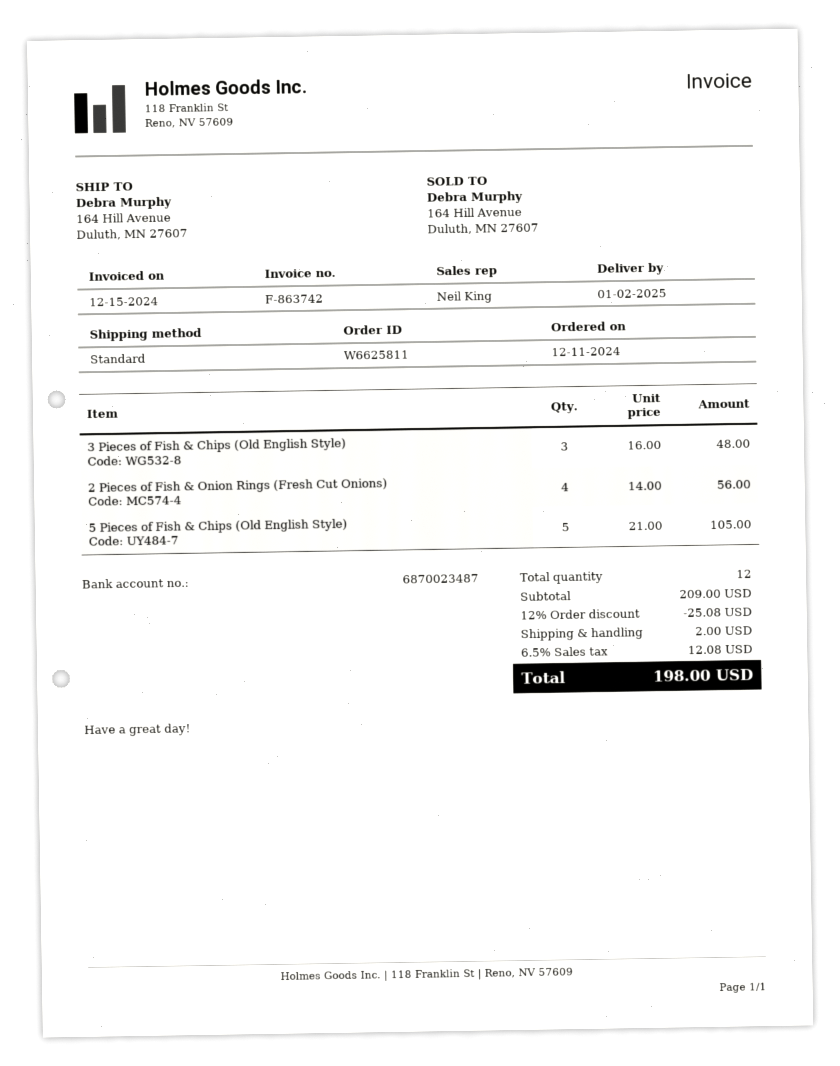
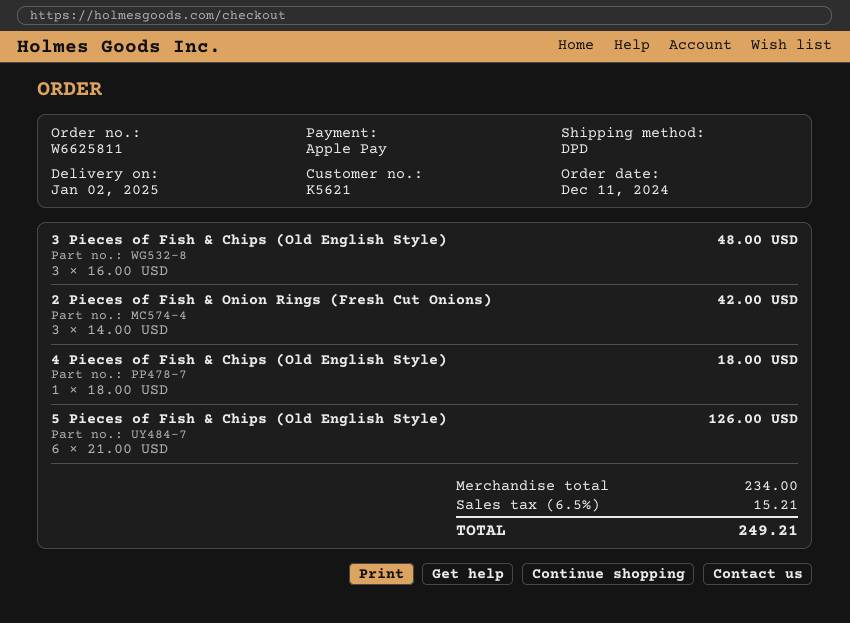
shipping method: standard -> DPD
2 Pieces of Fish & Onion Rings (Fresh Cut Onions): 4 x 14.00 = 56.00 -> 3 x 14.00 = 42.00
5 Pieces of Fish & Chips (Old English Style): 5 x 21.00 = 105.00 -> 6 x 21.00 = 126.00
4 Pieces of Fish & Chips (Old English Style): none -> 1 x 18.00 = 18.00
subtotal: 209.00 -> 234.00
discount: 12% = 25.08 -> none
shipping: 2.00 -> none
tax: 6.5% = 12.08 -> 6.5% = 15.21
total: 198.00 -> 249.21

